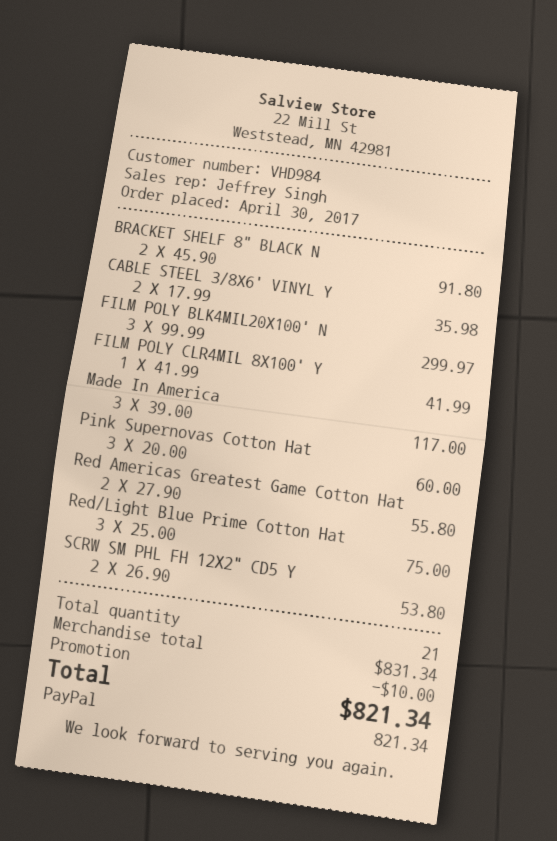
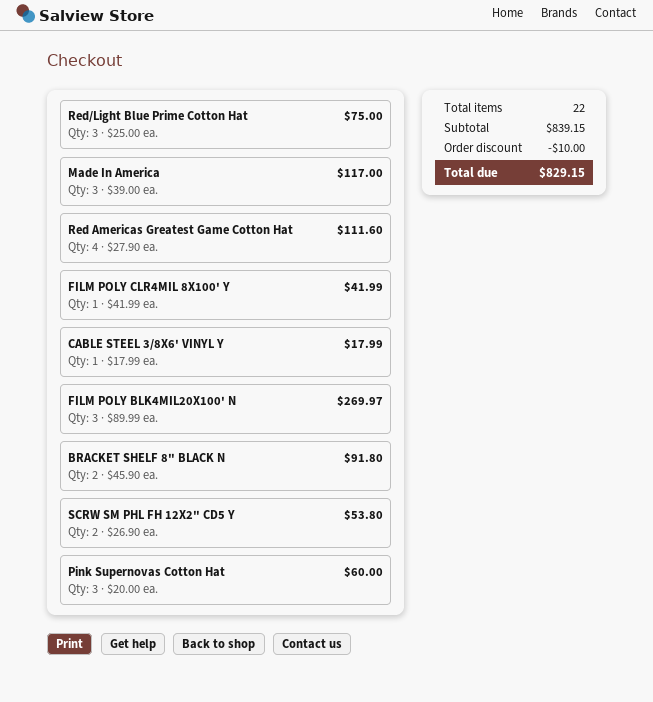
CABLE STEEL 3/8X6' VINYL Y: 2 x 17.99 = 35.98 -> 1 x 17.99 = 17.99
FILM POLY BLK4MIL20X100' N: 3 x 99.99 = 299.97 -> 3 x 89.99 = 269.97
Red Americas Greatest Game Cotton Hat: 2 x 27.90 = 55.80 -> 4 x 27.90 = 111.60
total quantity: 21 -> 22
subtotal: 831.34 -> 839.15
total: 821.34 -> 829.15

